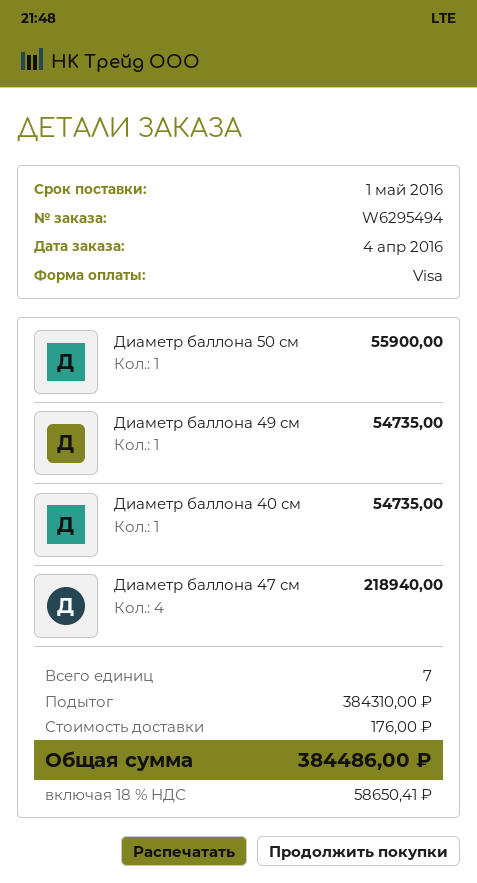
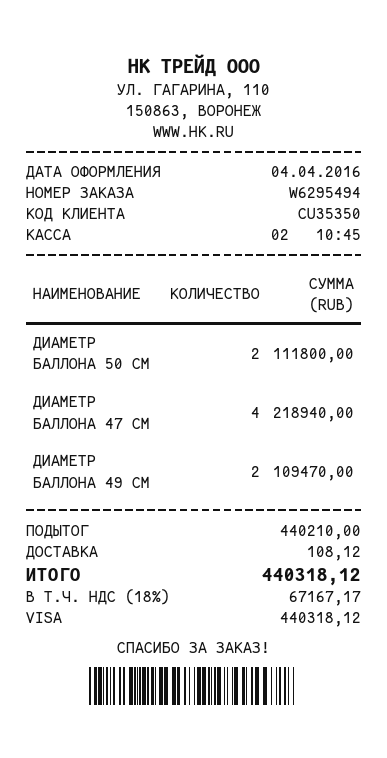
Диаметр баллона 50 см: 1 for 55900.00 -> 2 for 111800.00
Диаметр баллона 49 см: 1 for 54735.00 -> 2 for 109470.00
Диаметр баллона 40 см: 1 for 54735.00 -> none
subtotal: 384310.00 -> 440210.00
shipping: 176.00 -> 108.12
tax: 18% = 58650.41 -> 18% = 67167.17
total: 384486.00 -> 440318.12

